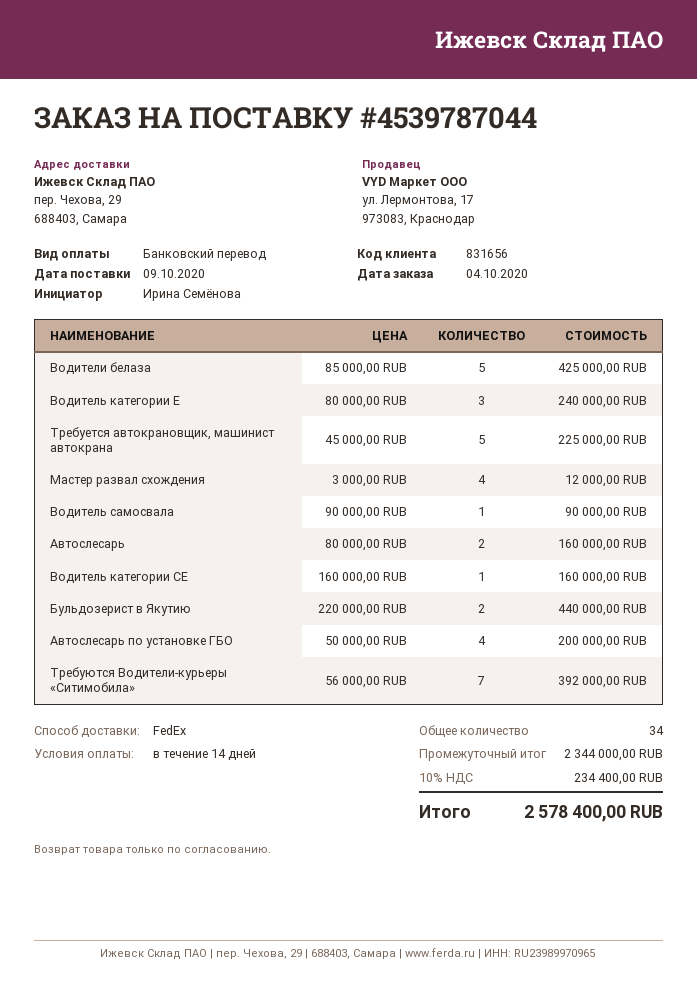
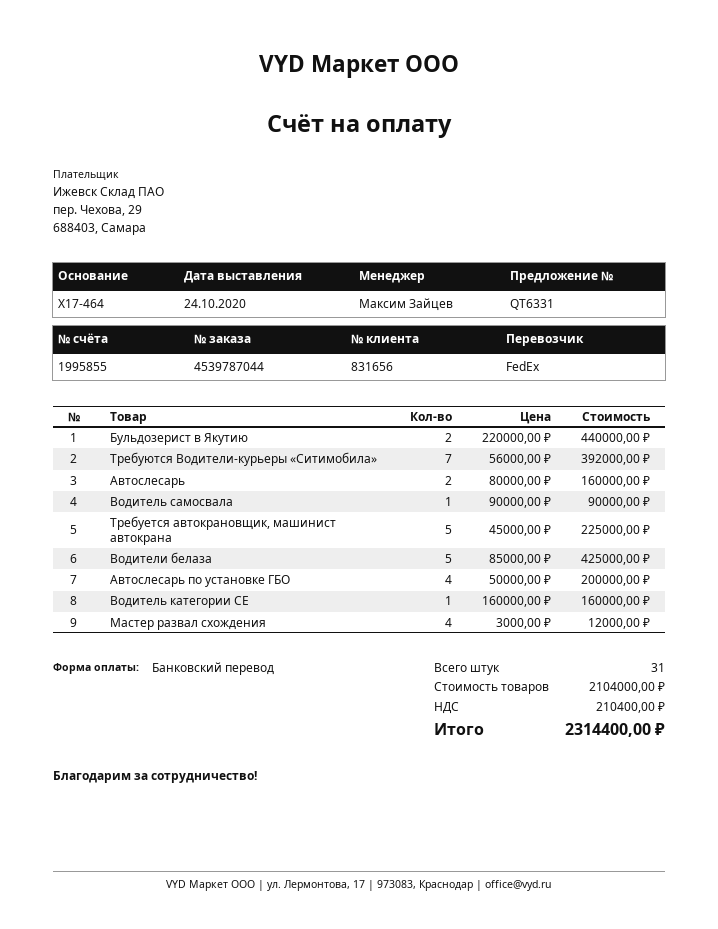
Водитель категории Е: 3 x 80000.00 = 240000.00 -> none
total quantity: 34 -> 31
subtotal: 2344000.00 -> 2104000.00
tax: 234400.00 -> 210400.00
total: 2578400.00 -> 2314400.00

